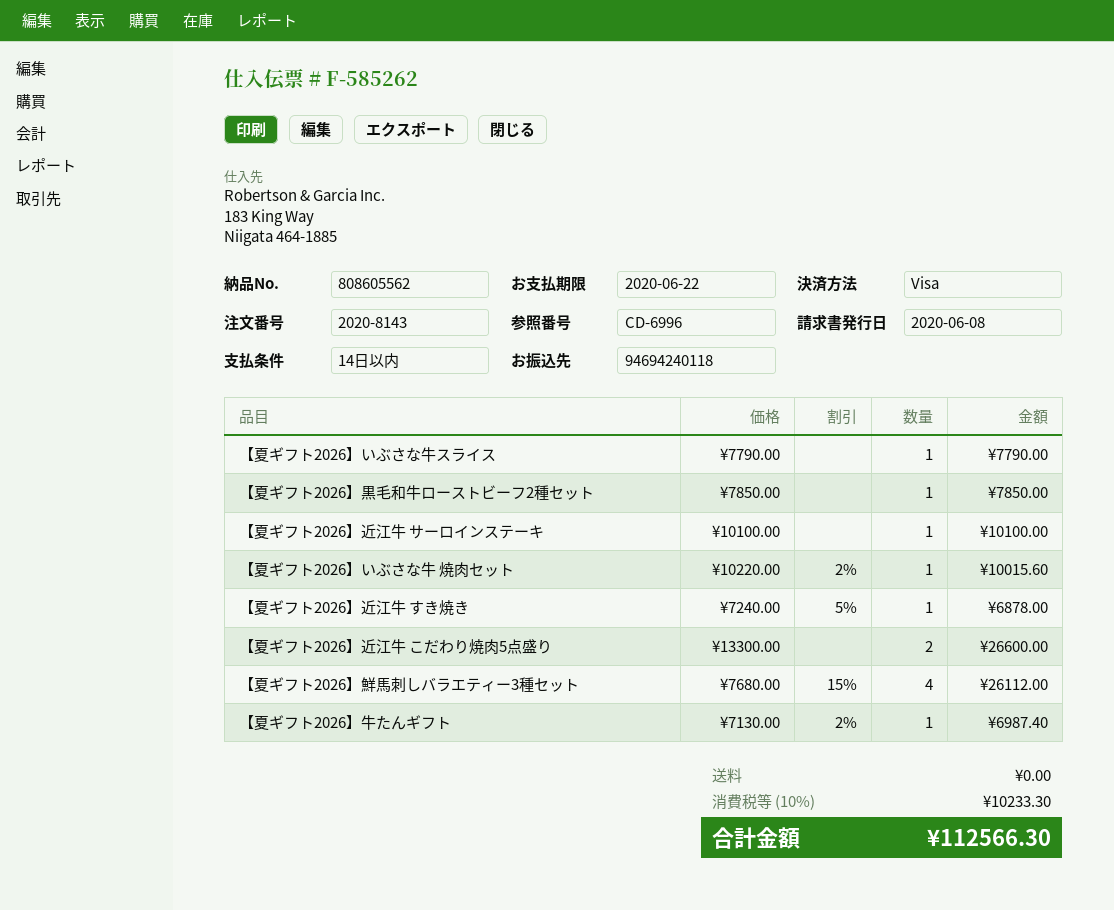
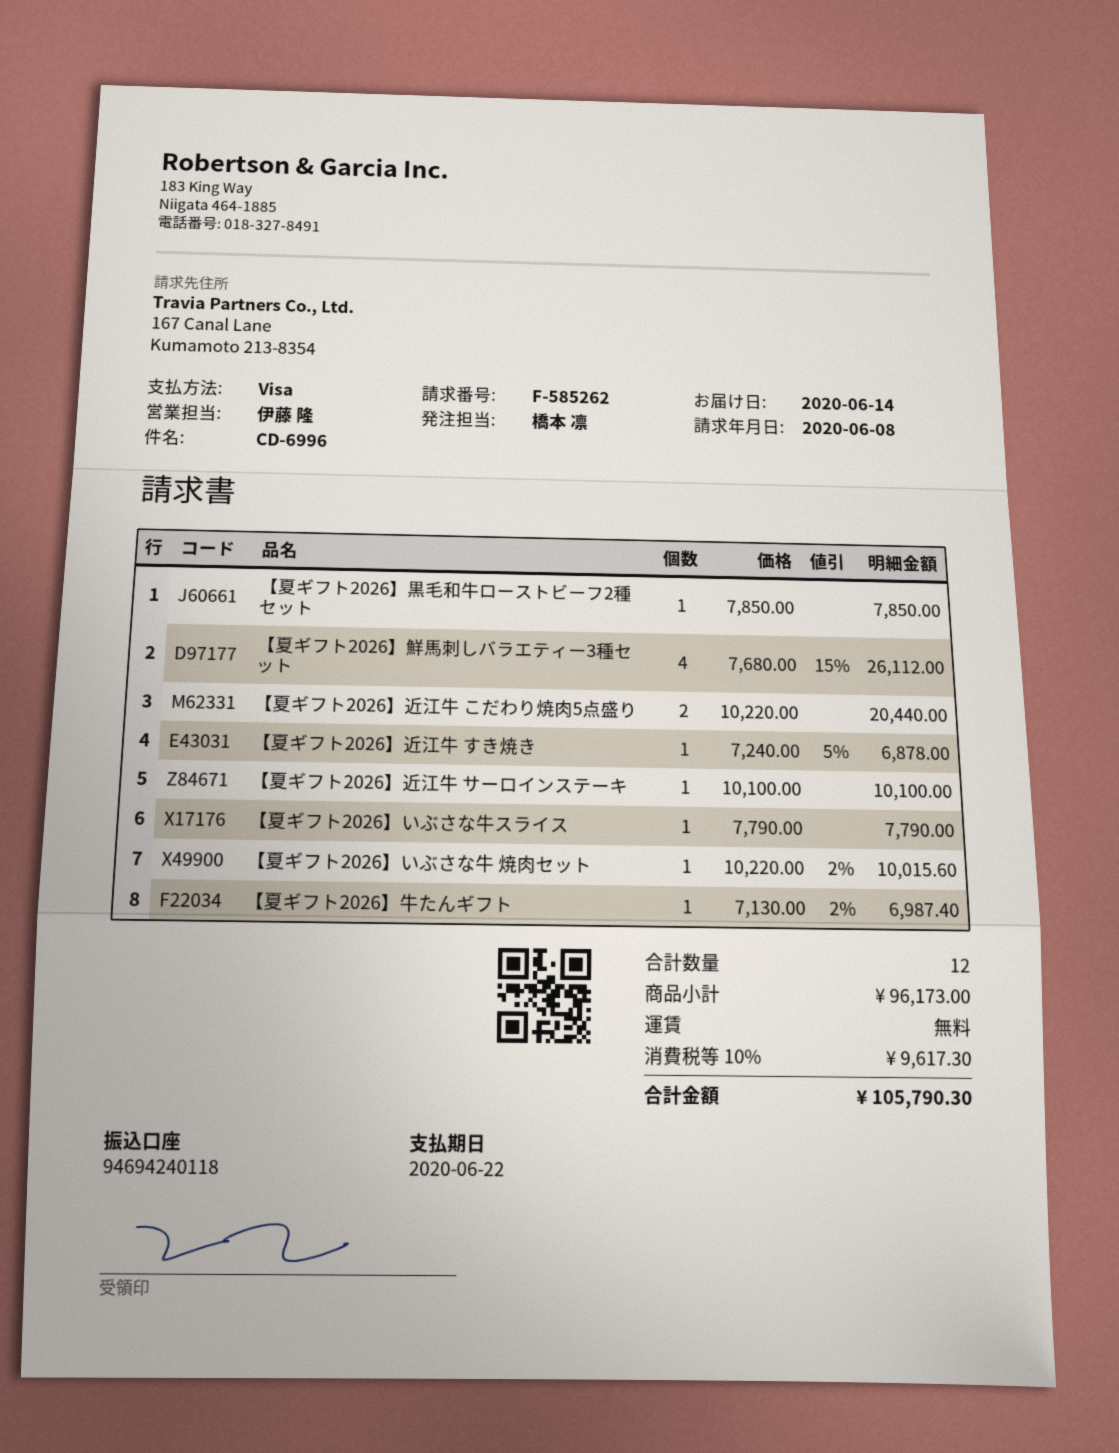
【夏ギフト2026】近江牛 こだわり焼肉5点盛り: 2 x 13300.00 = 26600.00 -> 2 x 10220.00 = 20440.00
tax: 10% = 10233.30 -> 10% = 9617.30
total: 112566.30 -> 105790.30

